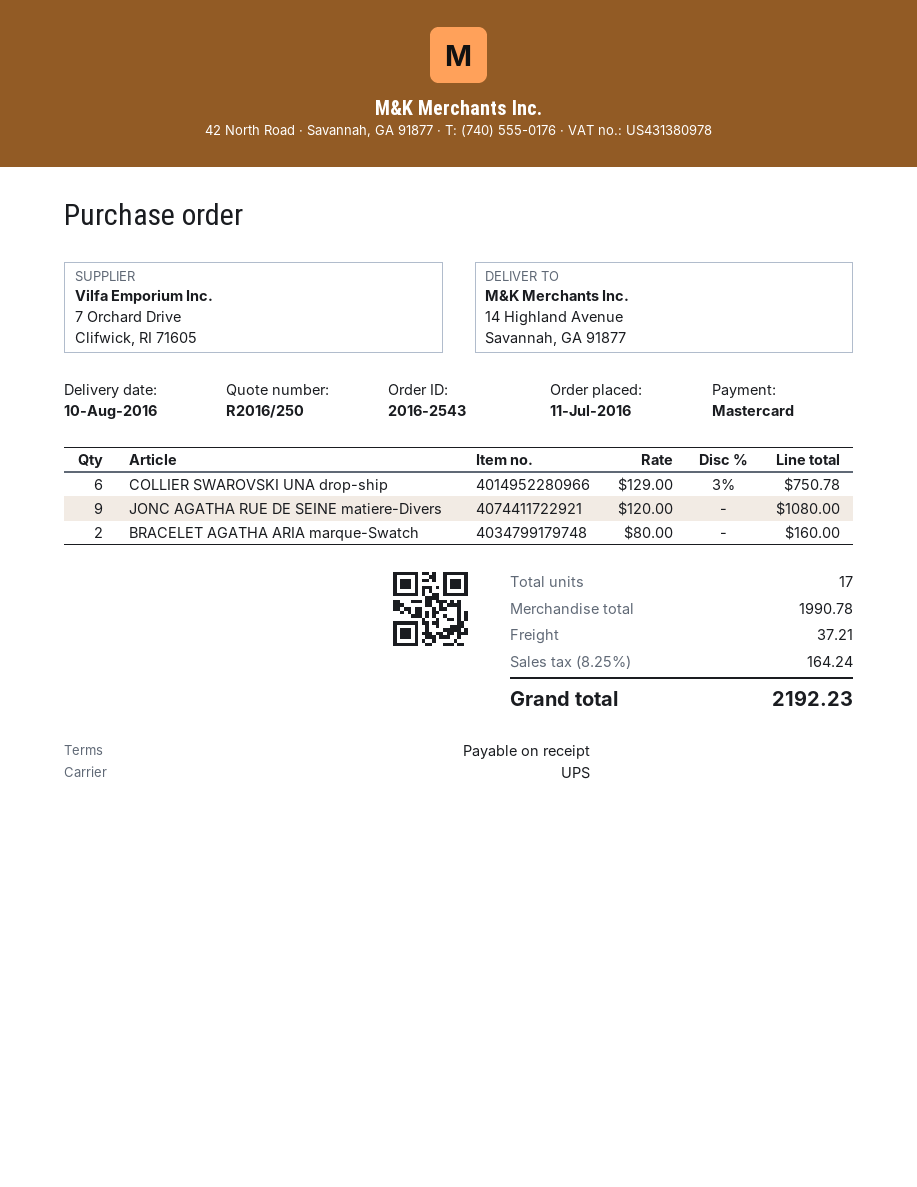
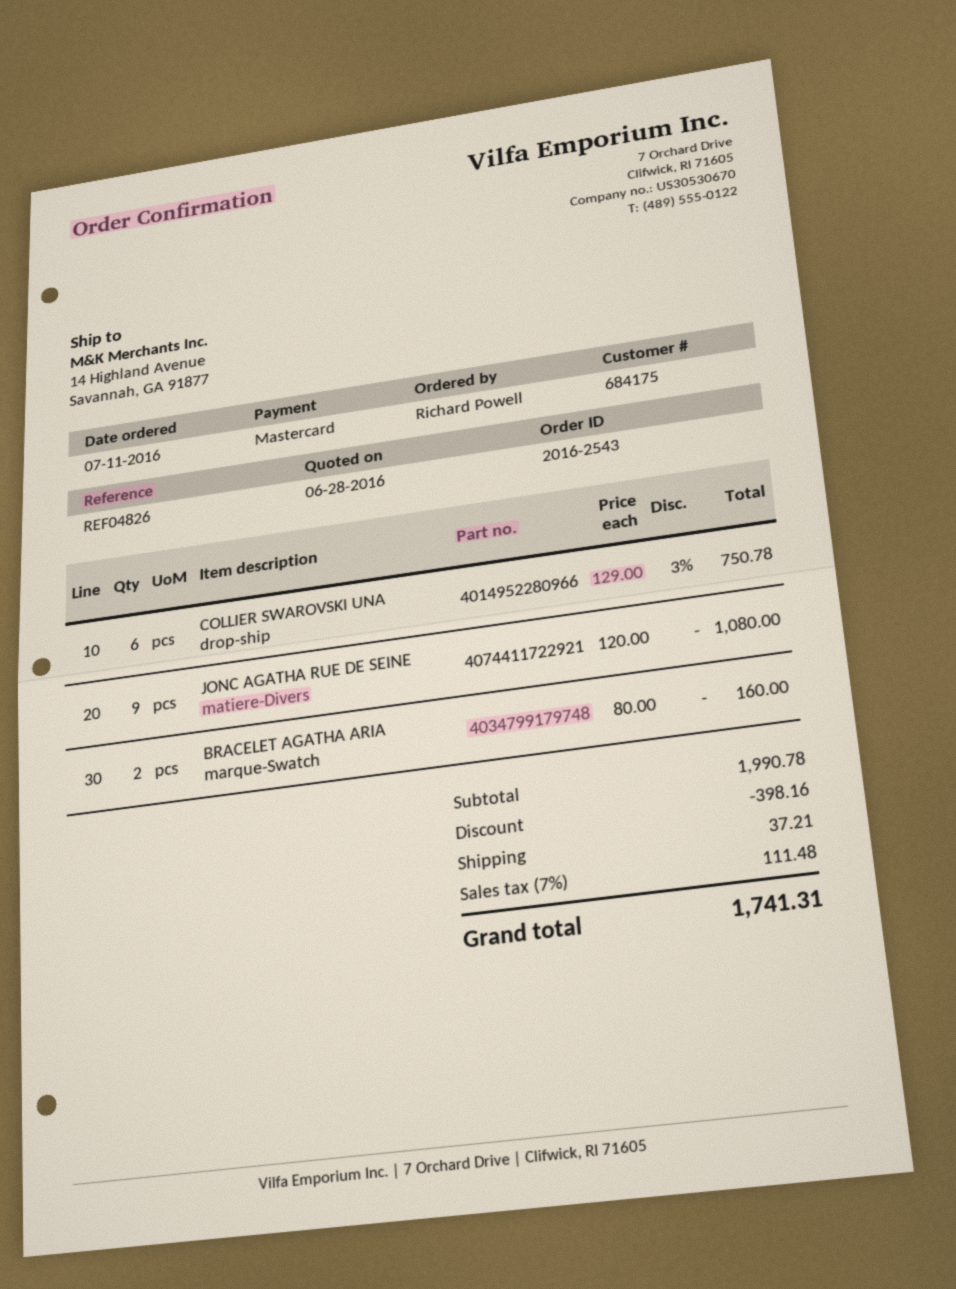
discount: none -> 398.16
tax: 8.25% = 164.24 -> 7% = 111.48
total: 2192.23 -> 1741.31

